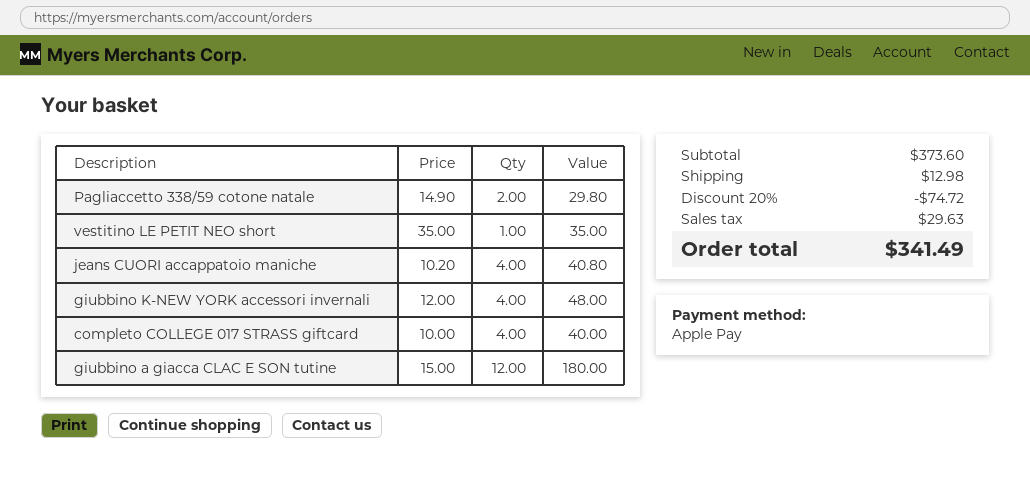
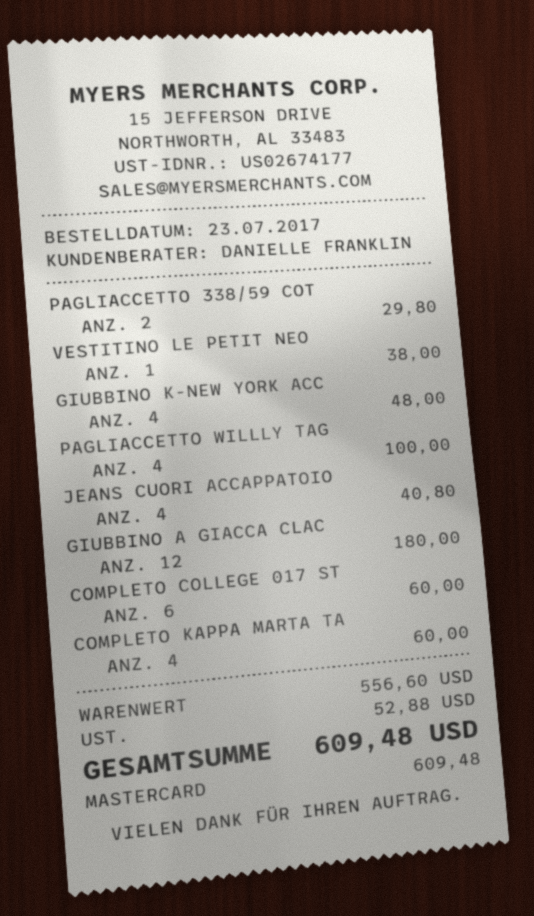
payment method: Apple Pay -> Mastercard
vestitino LE PETIT NEO short: 1 for 35.00 -> 1 for 38.00
completo COLLEGE 017 STRASS giftcard: 4 for 40.00 -> 6 for 60.00
PAGLIACCETTO WILLLY TAG: none -> 4 for 100.00
COMPLETO KAPPA MARTA TA: none -> 4 for 60.00
subtotal: 373.60 -> 556.60
discount: 20% = 74.72 -> none
shipping: 12.98 -> none
tax: 29.63 -> 52.88
total: 341.49 -> 609.48

